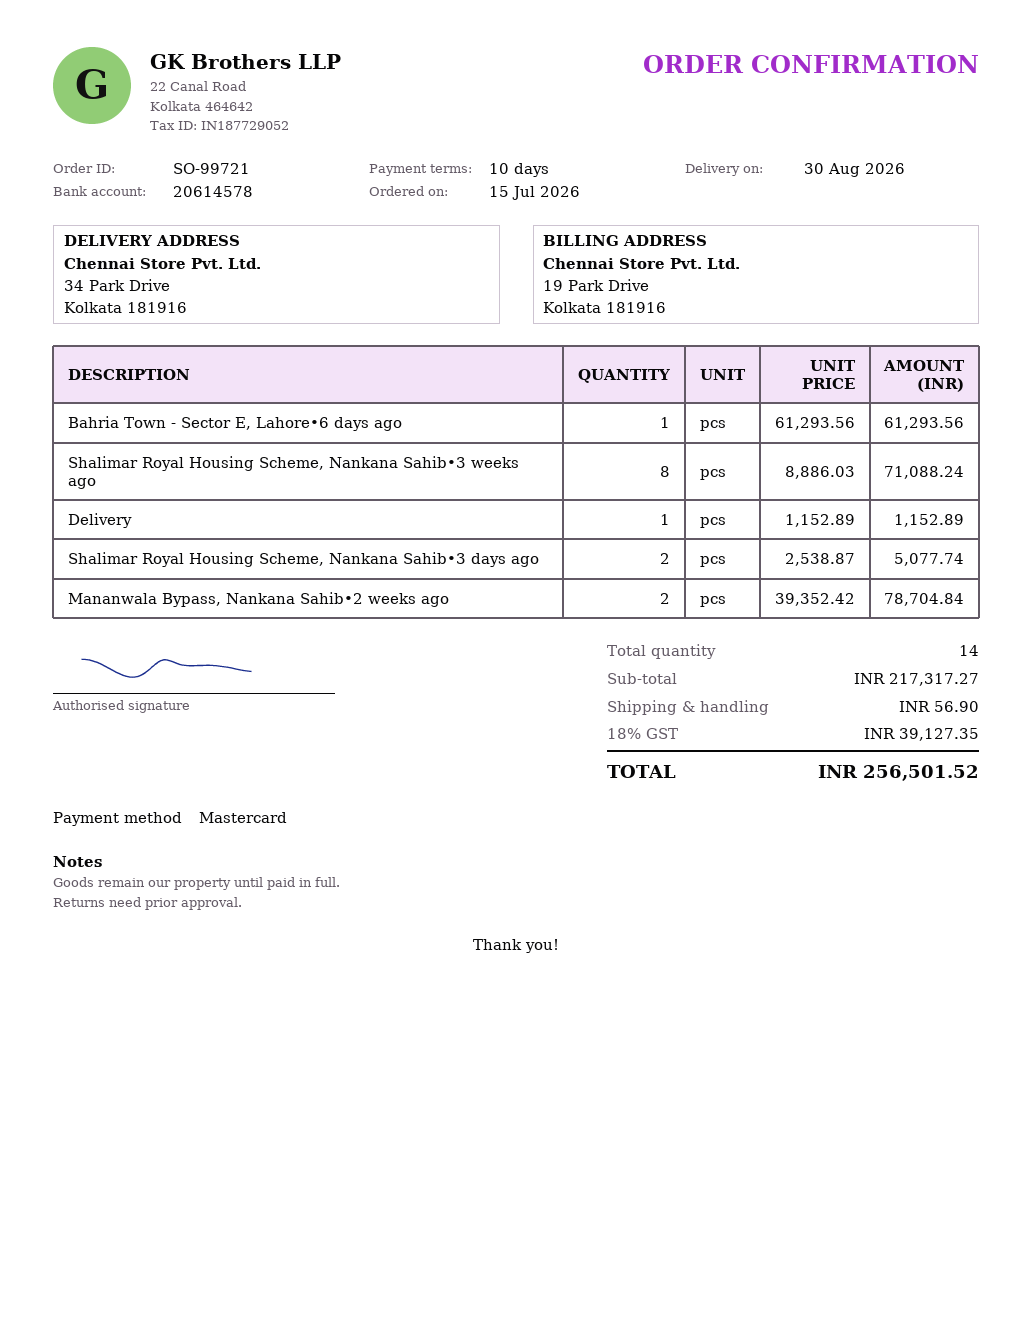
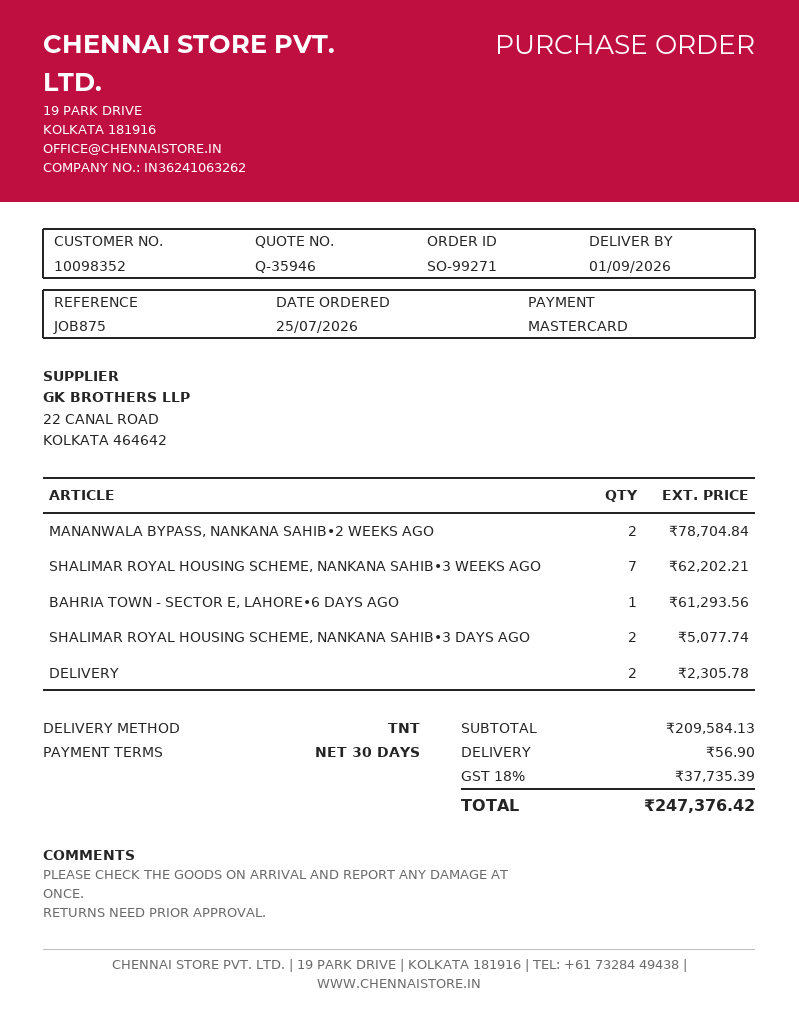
order number: SO-99721 -> SO-99271
order date: 2026-07-15 -> 2026-07-25
delivery date: 2026-08-30 -> 2026-09-01
payment terms: 10 days -> 30 days
Shalimar Royal Housing Scheme, Nankana Sahib•3 weeks ago: 8 for 71088.24 -> 7 for 62202.21
Delivery: 1 for 1152.89 -> 2 for 2305.78
subtotal: 217317.27 -> 209584.13
tax: 18% = 39127.35 -> 18% = 37735.39
total: 256501.52 -> 247376.42

